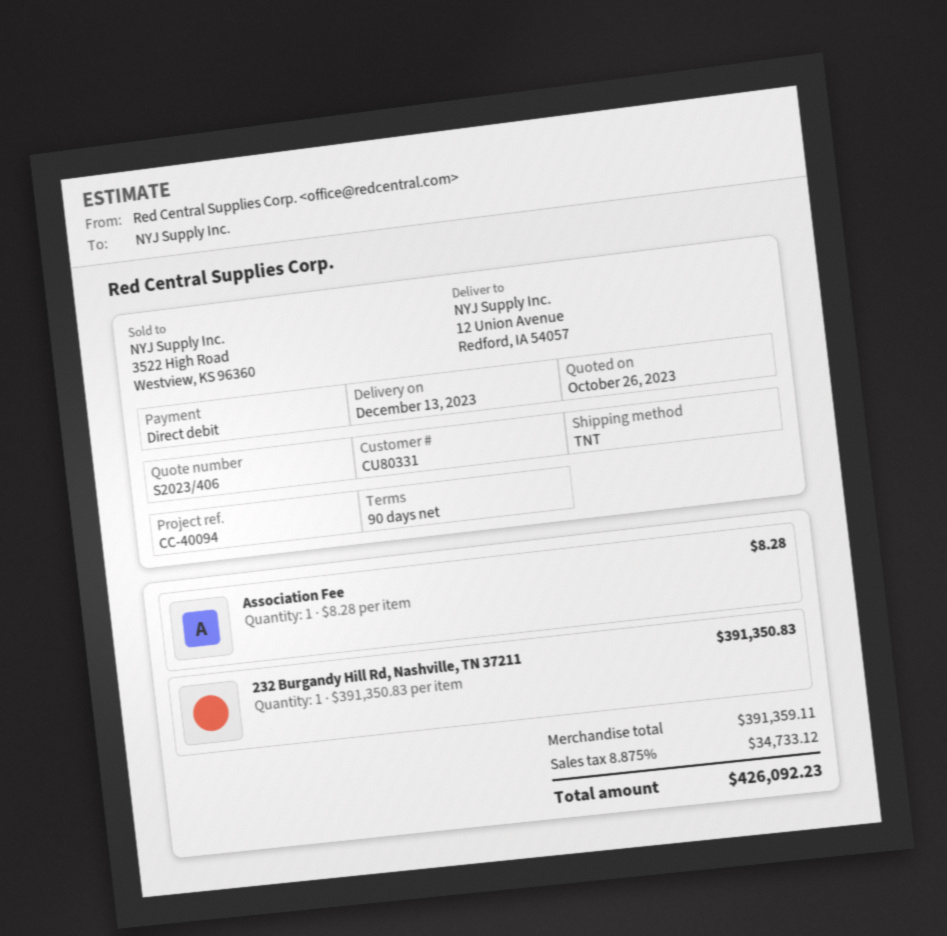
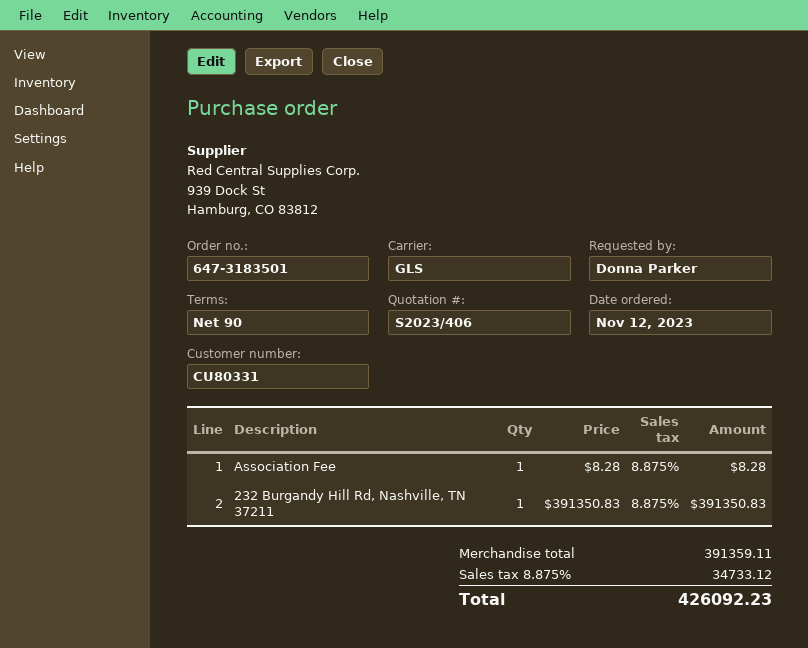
shipping method: TNT -> GLS

